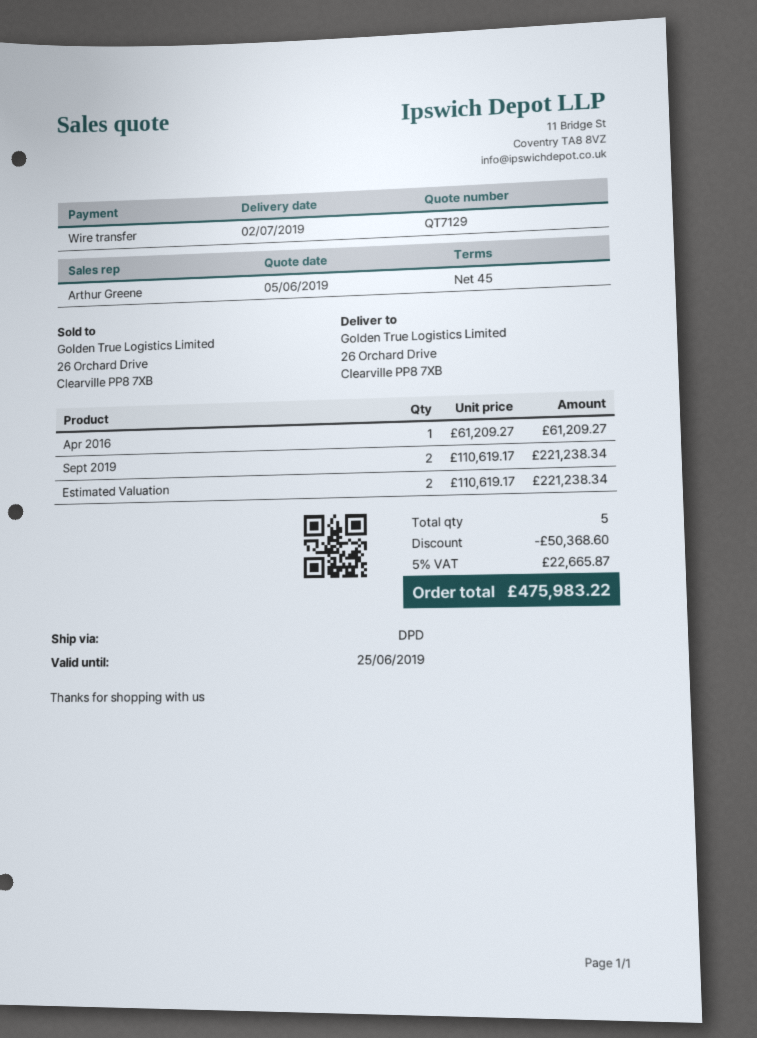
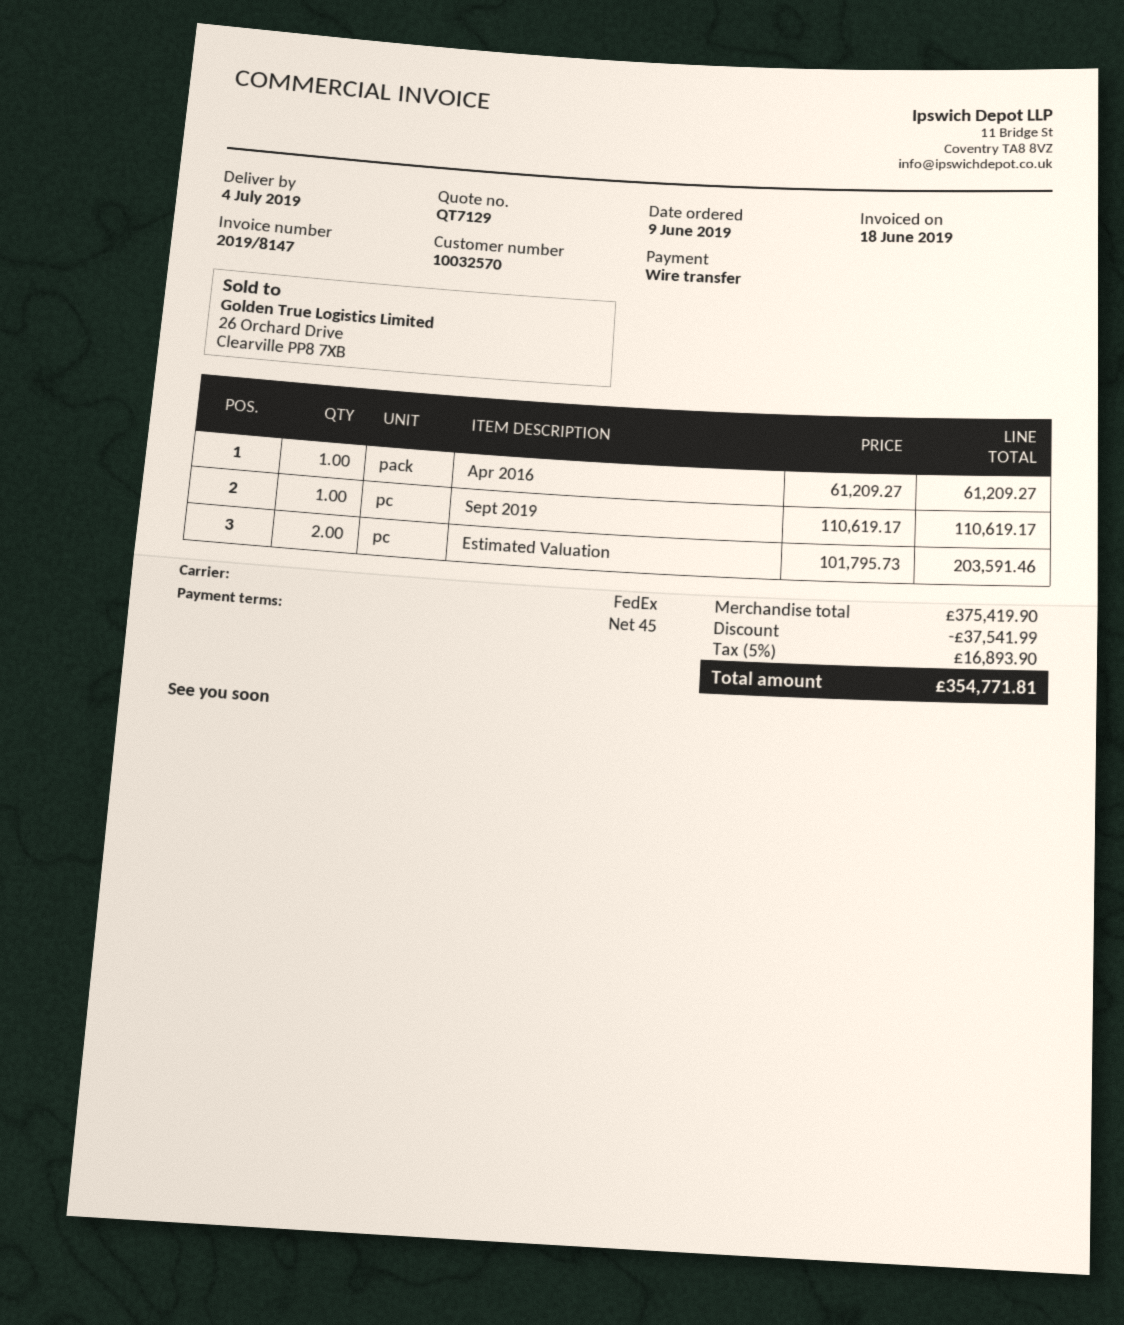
delivery date: 2019-07-02 -> 2019-07-04
shipping method: DPD -> FedEx
Sept 2019: 2 x 110619.17 = 221238.34 -> 1 x 110619.17 = 110619.17
Estimated Valuation: 2 x 110619.17 = 221238.34 -> 2 x 101795.73 = 203591.46
discount: 50368.60 -> 37541.99
tax: 5% = 22665.87 -> 5% = 16893.90
total: 475983.22 -> 354771.81

